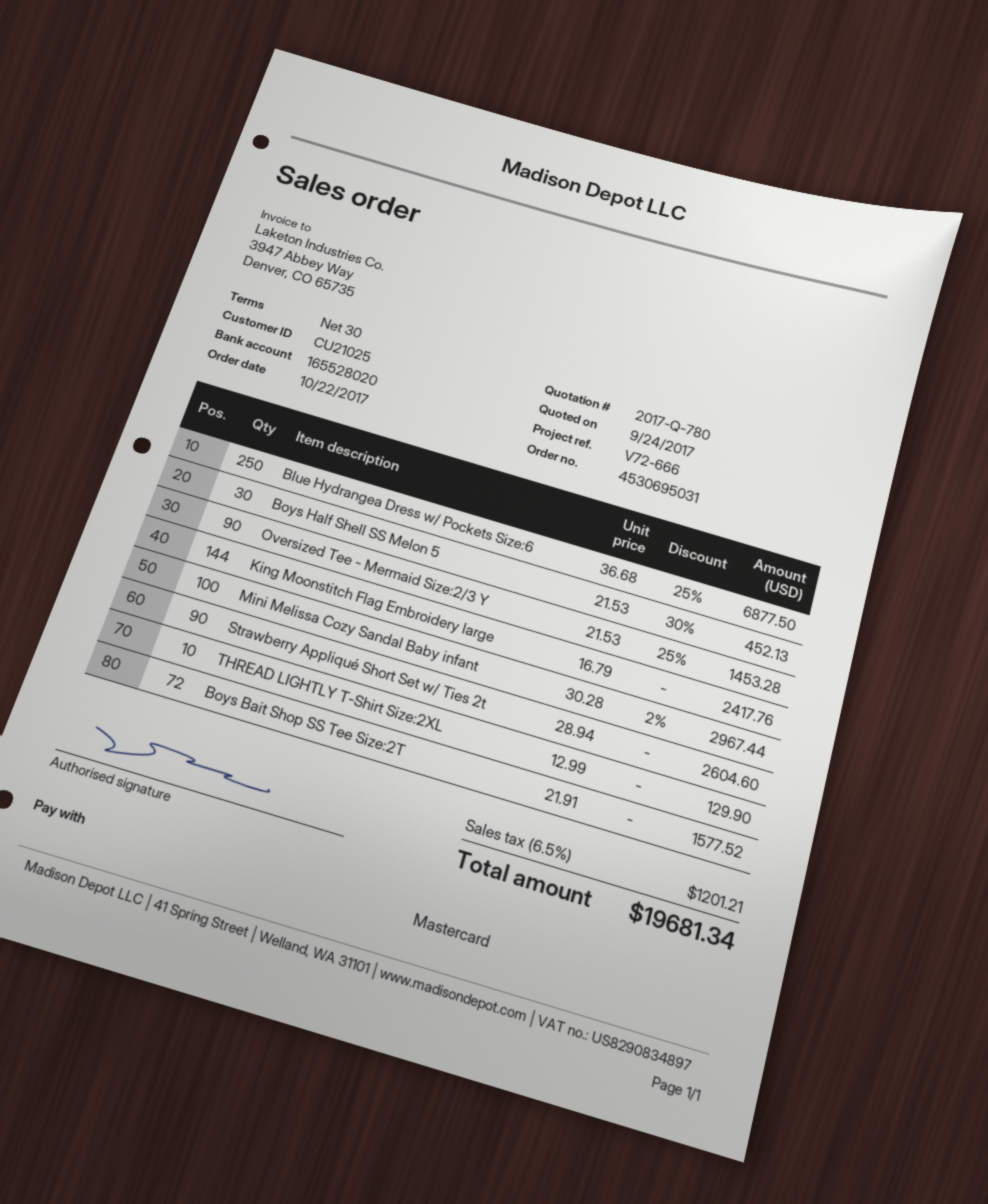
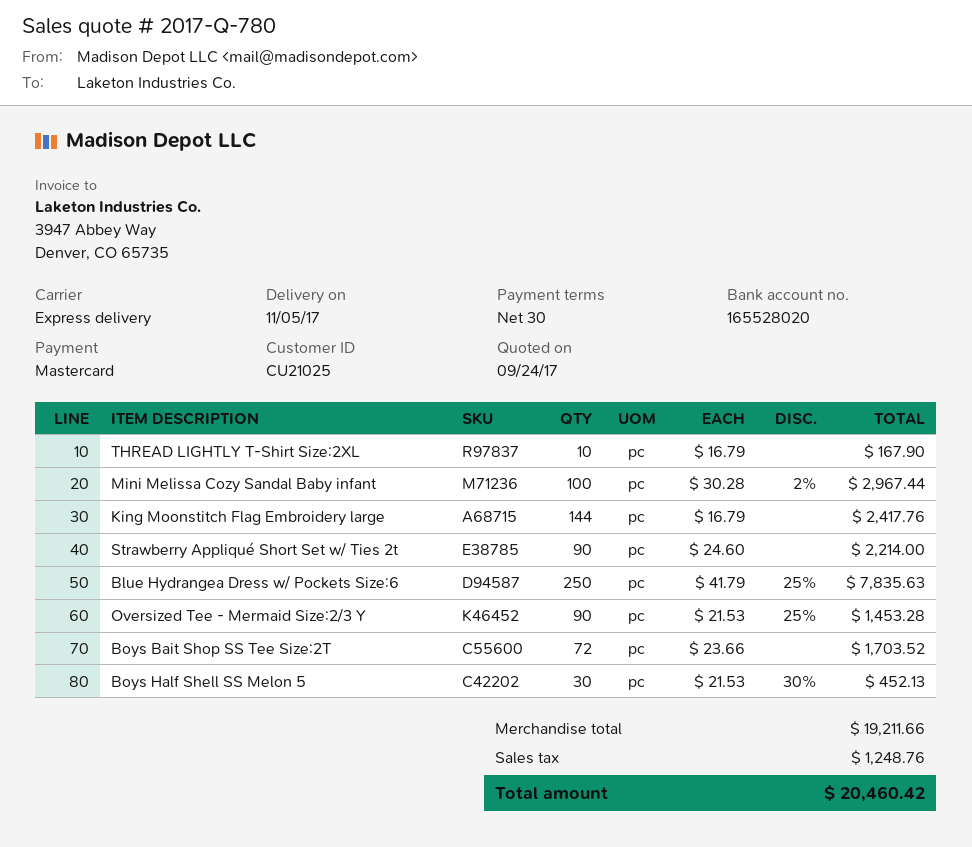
Blue Hydrangea Dress w/ Pockets Size:6: 250 x 36.68 - 25% = 6877.50 -> 250 x 41.79 - 25% = 7835.63
Strawberry Appliqué Short Set w/ Ties 2t: 90 x 28.94 = 2604.60 -> 90 x 24.60 = 2214.00
THREAD LIGHTLY T-Shirt Size:2XL: 10 x 12.99 = 129.90 -> 10 x 16.79 = 167.90
Boys Bait Shop SS Tee Size:2T: 72 x 21.91 = 1577.52 -> 72 x 23.66 = 1703.52
tax: 1201.21 -> 1248.76
total: 19681.34 -> 20460.42

